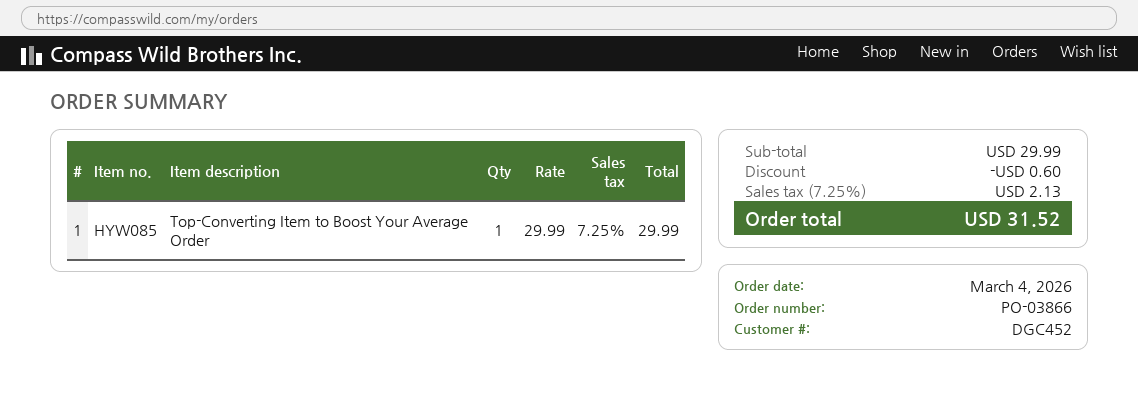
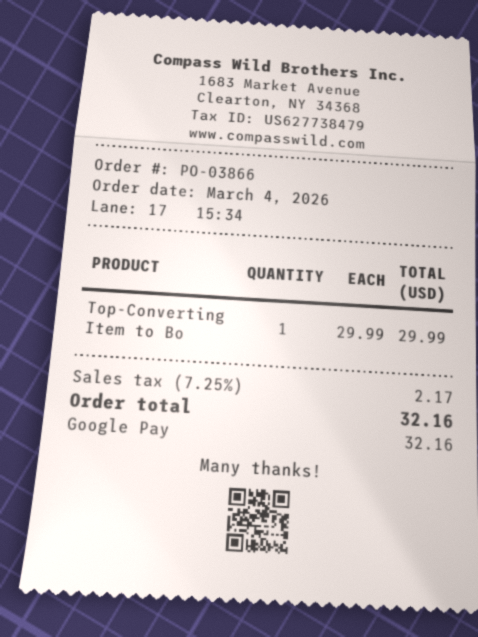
discount: 0.60 -> none
tax: 7.25% = 2.13 -> 7.25% = 2.17
total: 31.52 -> 32.16

